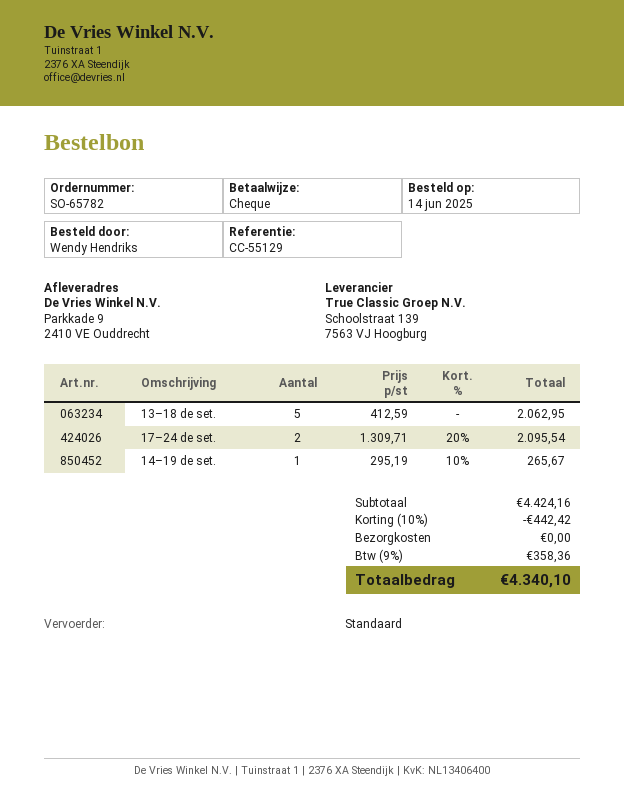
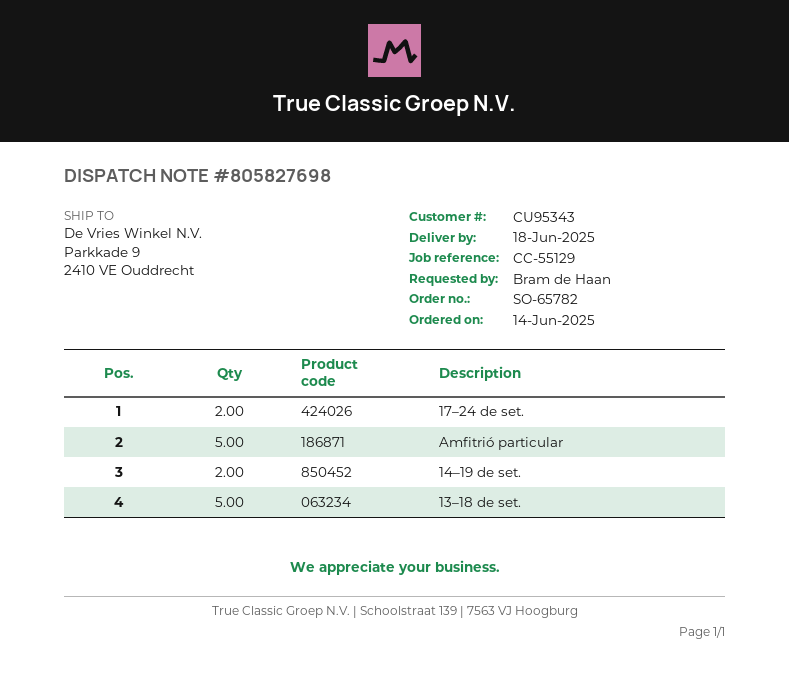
ordered by: Wendy Hendriks -> Bram de Haan
14–19 de set.: 1 -> 2
Amfitrió particular: none -> 5

